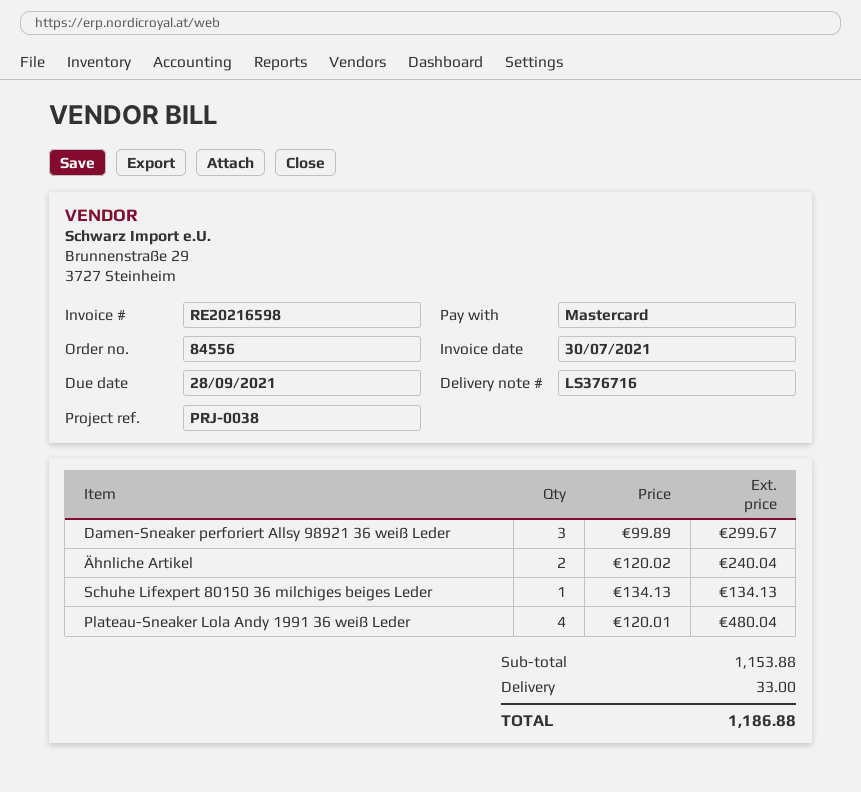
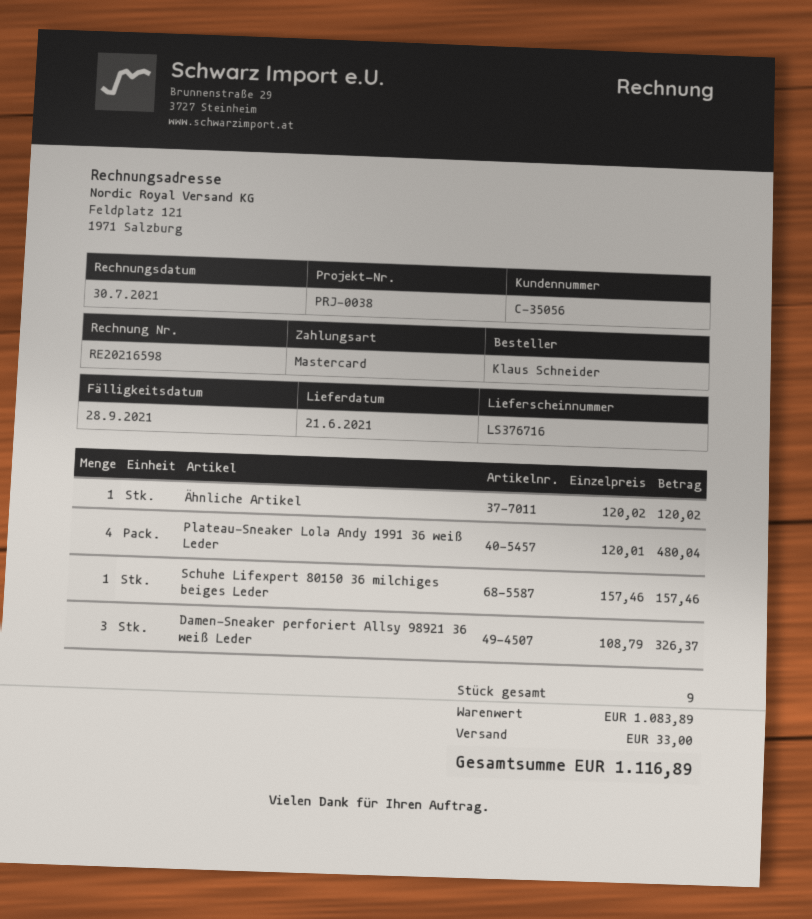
Damen-Sneaker perforiert Allsy 98921 36 weiß Leder: 3 x 99.89 = 299.67 -> 3 x 108.79 = 326.37
Ähnliche Artikel: 2 x 120.02 = 240.04 -> 1 x 120.02 = 120.02
Schuhe Lifexpert 80150 36 milchiges beiges Leder: 1 x 134.13 = 134.13 -> 1 x 157.46 = 157.46
subtotal: 1153.88 -> 1083.89
total: 1186.88 -> 1116.89

